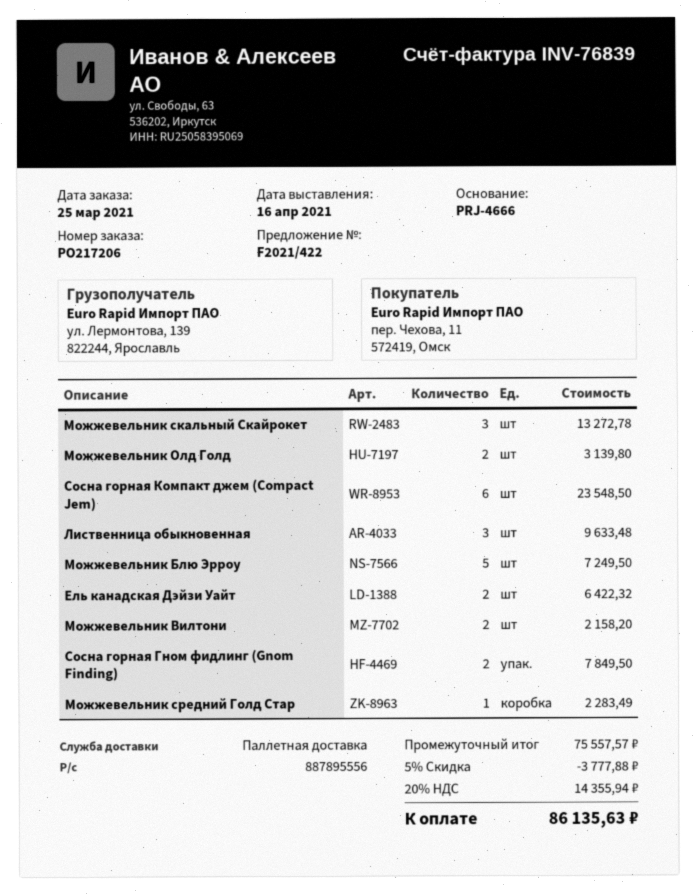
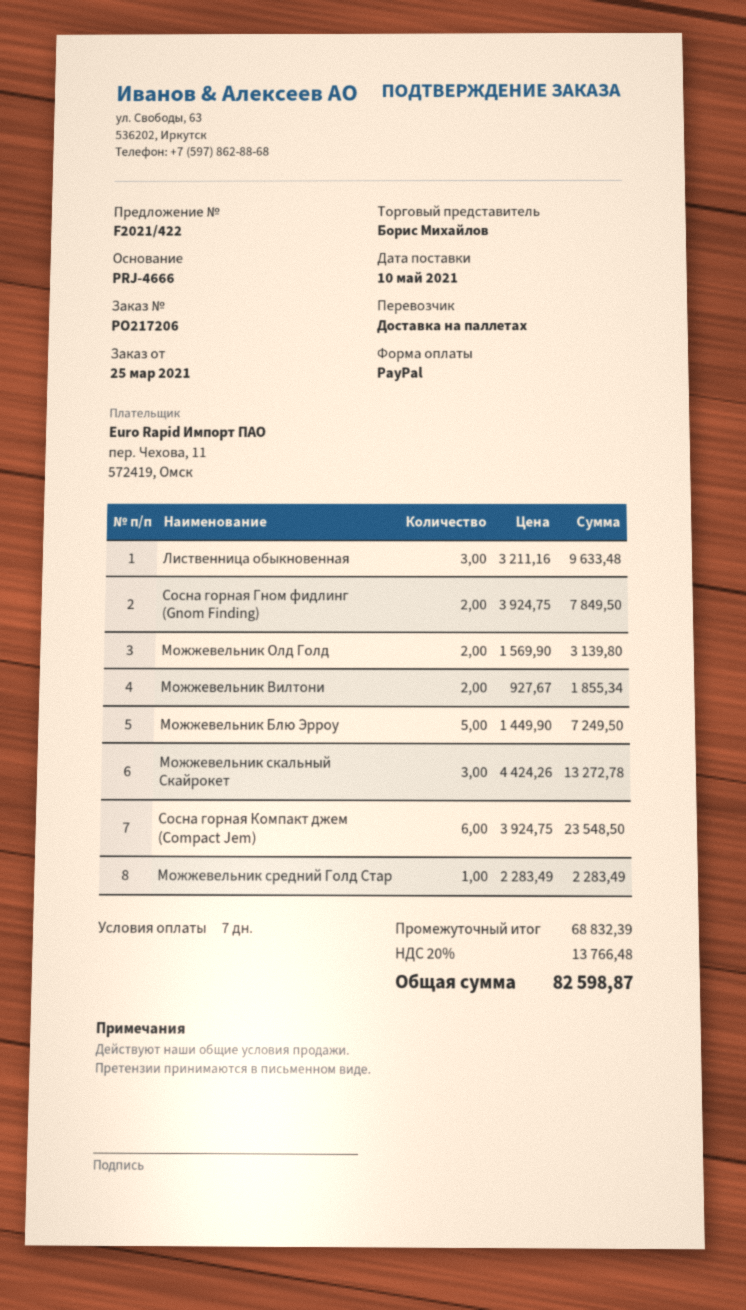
Ель канадская Дэйзи Уайт: 2 for 6422.32 -> none
Можжевельник Вилтони: 2 for 2158.20 -> 2 for 1855.34
subtotal: 75557.57 -> 68832.39
discount: 5% = 3777.88 -> none
tax: 20% = 14355.94 -> 20% = 13766.48
total: 86135.63 -> 82598.87

